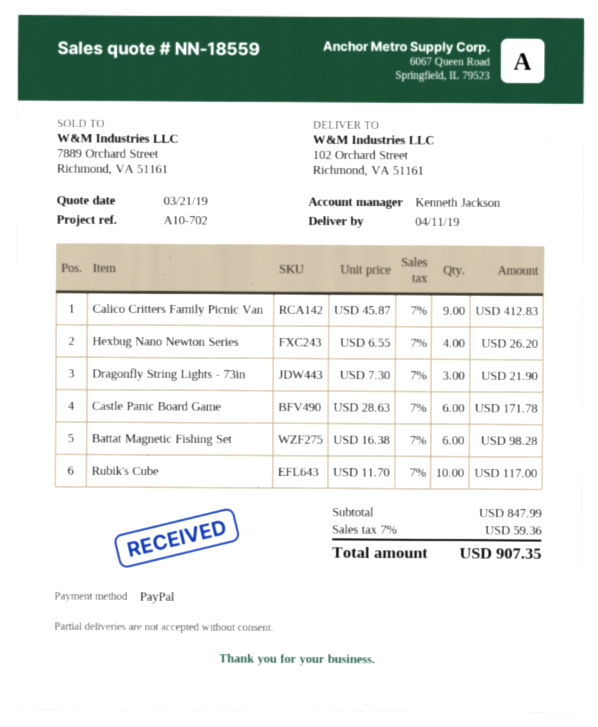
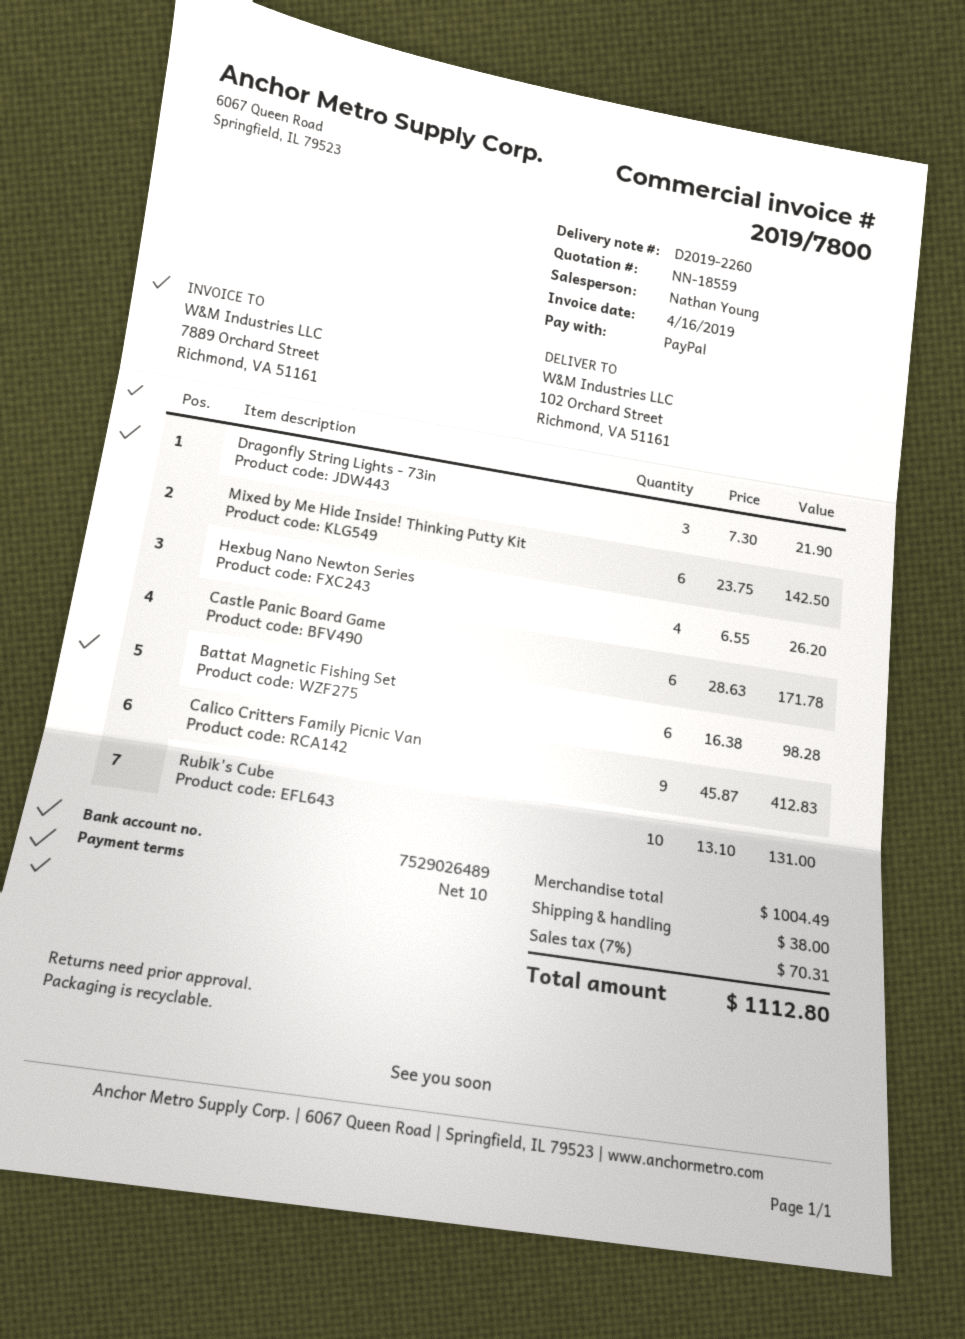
sales rep: Kenneth Jackson -> Nathan Young
Rubik's Cube: 10 x 11.70 = 117.00 -> 10 x 13.10 = 131.00
Mixed by Me Hide Inside! Thinking Putty Kit: none -> 6 x 23.75 = 142.50
subtotal: 847.99 -> 1004.49
shipping: none -> 38.00
tax: 7% = 59.36 -> 7% = 70.31
total: 907.35 -> 1112.80

